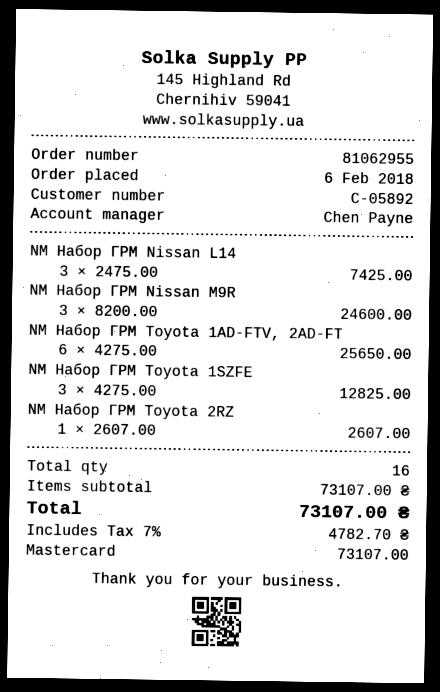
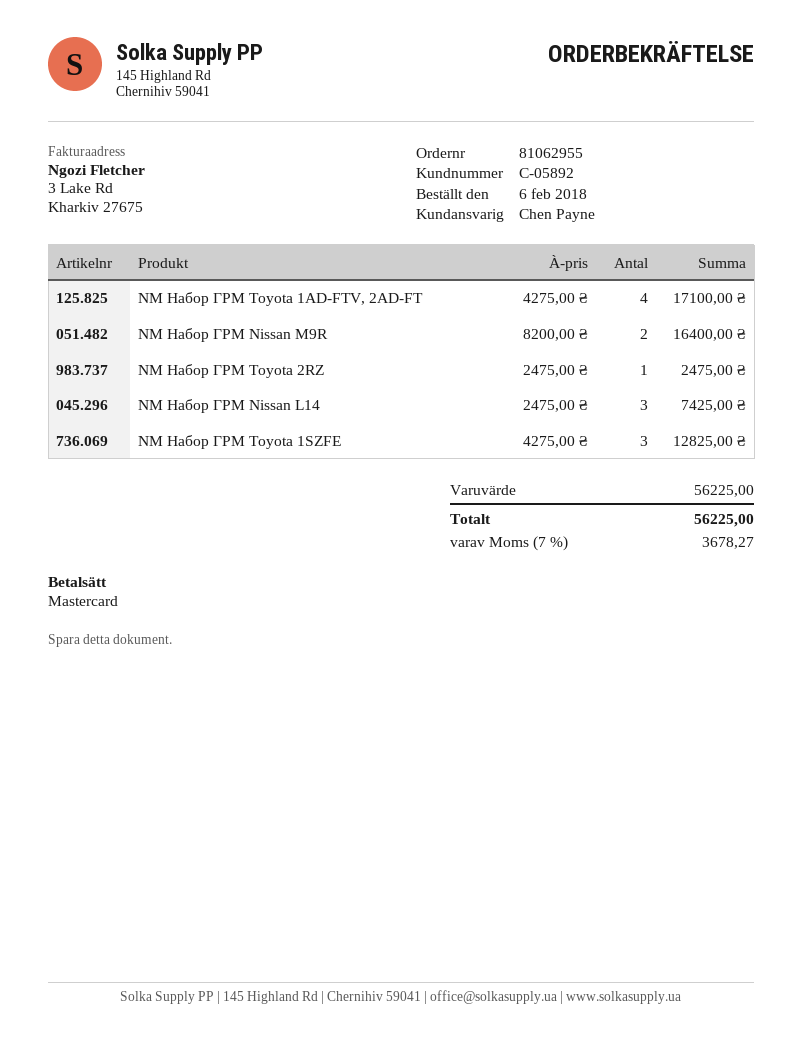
NM Набор ГРМ Nissan M9R: 3 x 8200.00 = 24600.00 -> 2 x 8200.00 = 16400.00
NM Набор ГРМ Toyota 1AD-FTV, 2AD-FT: 6 x 4275.00 = 25650.00 -> 4 x 4275.00 = 17100.00
NM Набор ГРМ Toyota 2RZ: 1 x 2607.00 = 2607.00 -> 1 x 2475.00 = 2475.00
subtotal: 73107.00 -> 56225.00
tax: 7% = 4782.70 -> 7% = 3678.27
total: 73107.00 -> 56225.00

